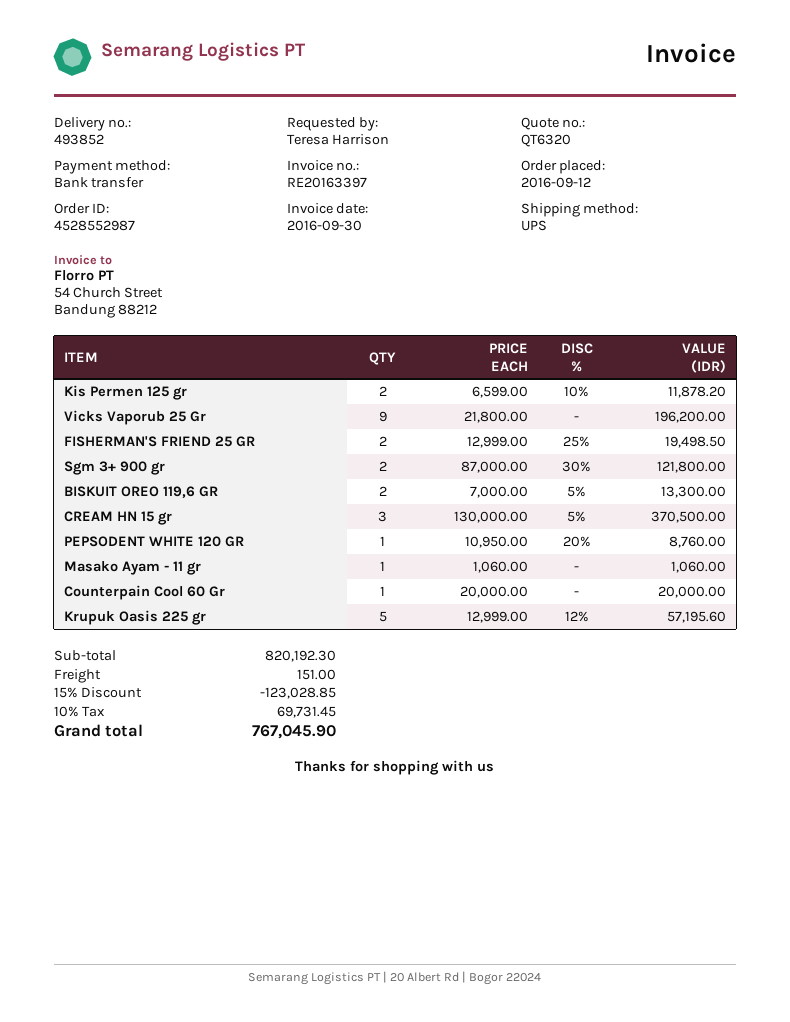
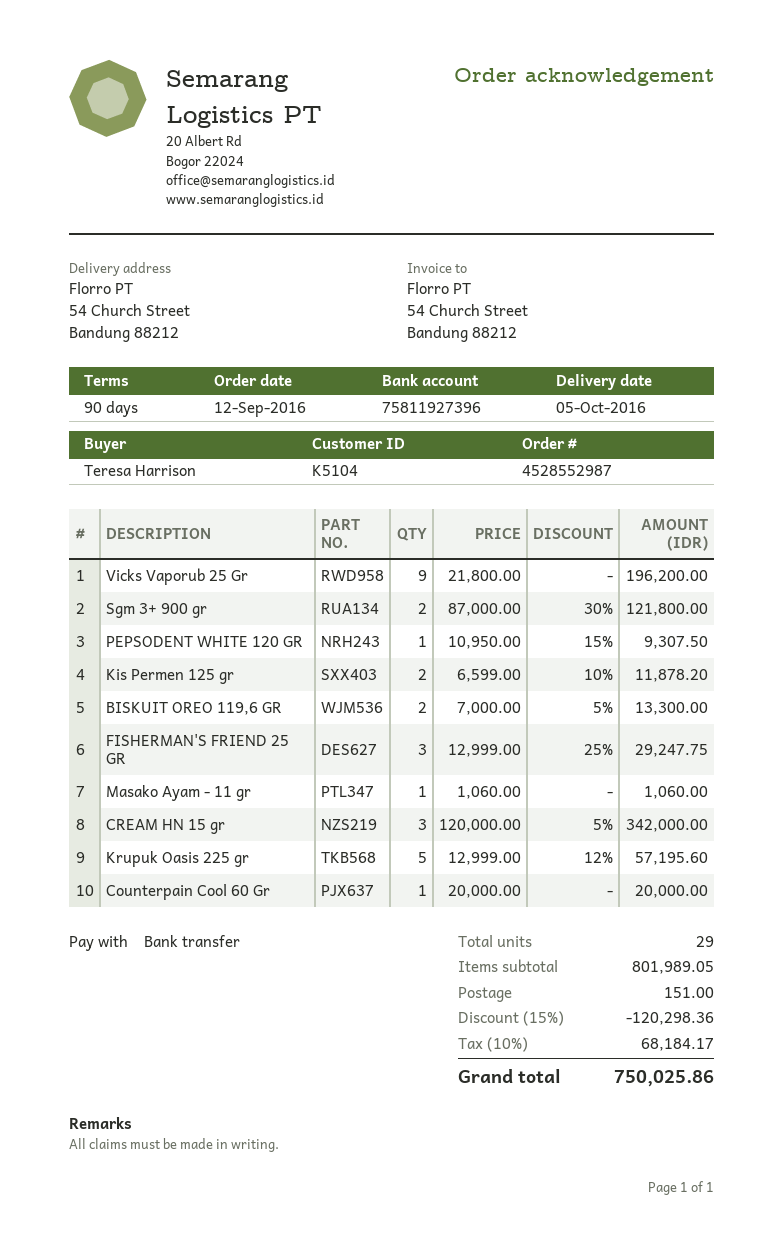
FISHERMAN'S FRIEND 25 GR: 2 x 12999.00 - 25% = 19498.50 -> 3 x 12999.00 - 25% = 29247.75
CREAM HN 15 gr: 3 x 130000.00 - 5% = 370500.00 -> 3 x 120000.00 - 5% = 342000.00
PEPSODENT WHITE 120 GR: 1 x 10950.00 - 20% = 8760.00 -> 1 x 10950.00 - 15% = 9307.50
subtotal: 820192.30 -> 801989.05
discount: 15% = 123028.85 -> 15% = 120298.36
tax: 10% = 69731.45 -> 10% = 68184.17
total: 767045.90 -> 750025.86

